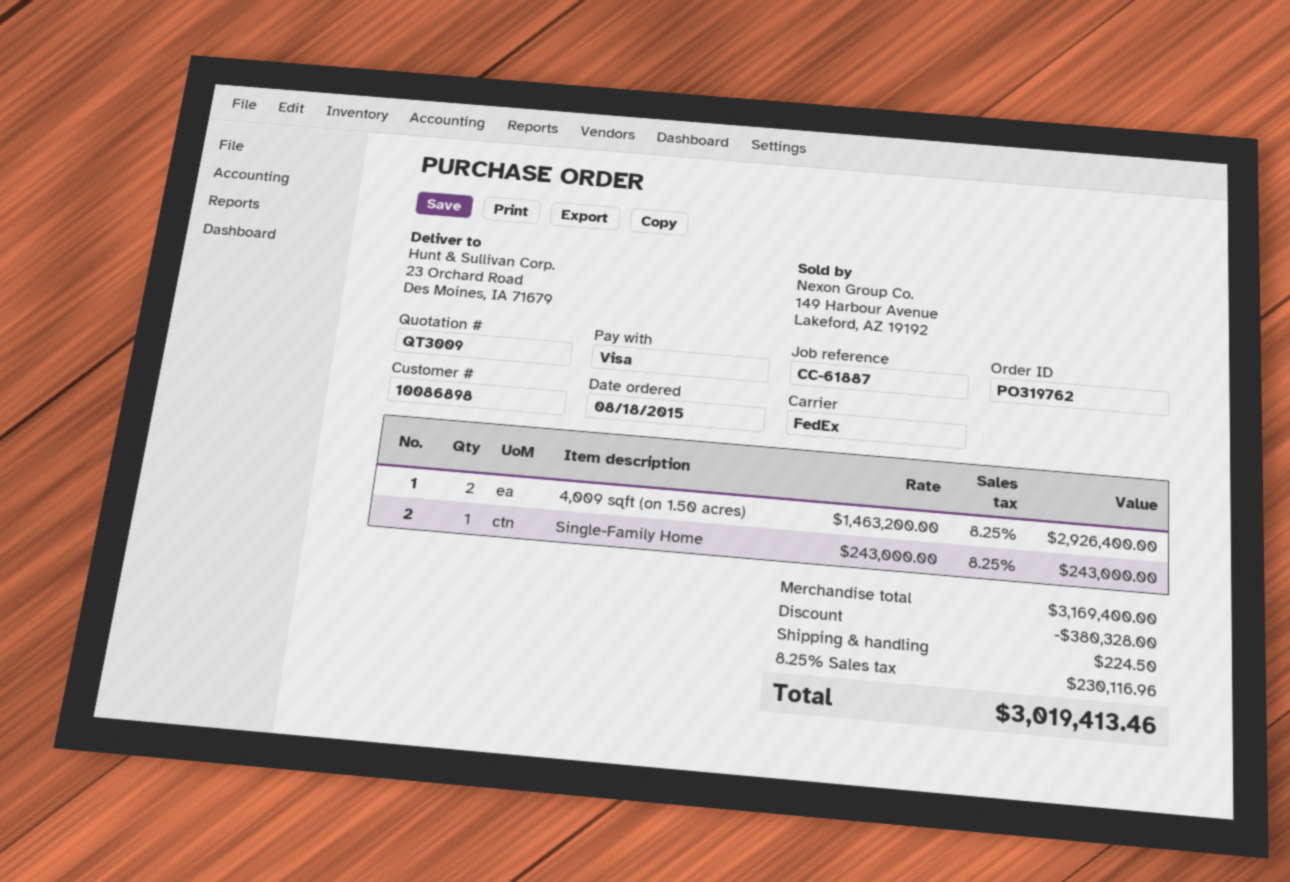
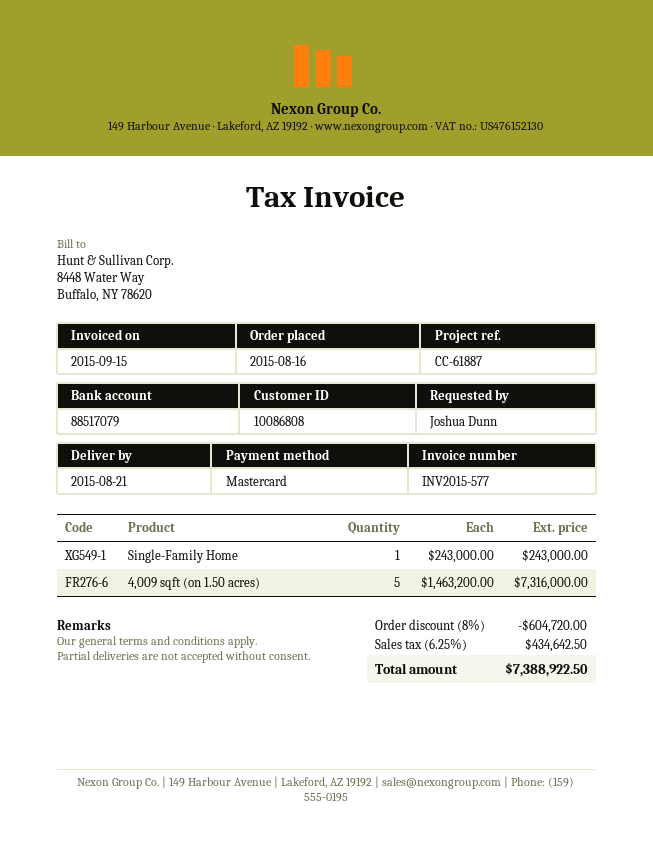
order date: 2015-08-18 -> 2015-08-16
customer number: 10086898 -> 10086808
payment method: Visa -> Mastercard
4,009 sqft (on 1.50 acres): 2 x 1463200.00 = 2926400.00 -> 5 x 1463200.00 = 7316000.00
discount: 380328.00 -> 604720.00
shipping: 224.50 -> none
tax: 8.25% = 230116.96 -> 6.25% = 434642.50
total: 3019413.46 -> 7388922.50

